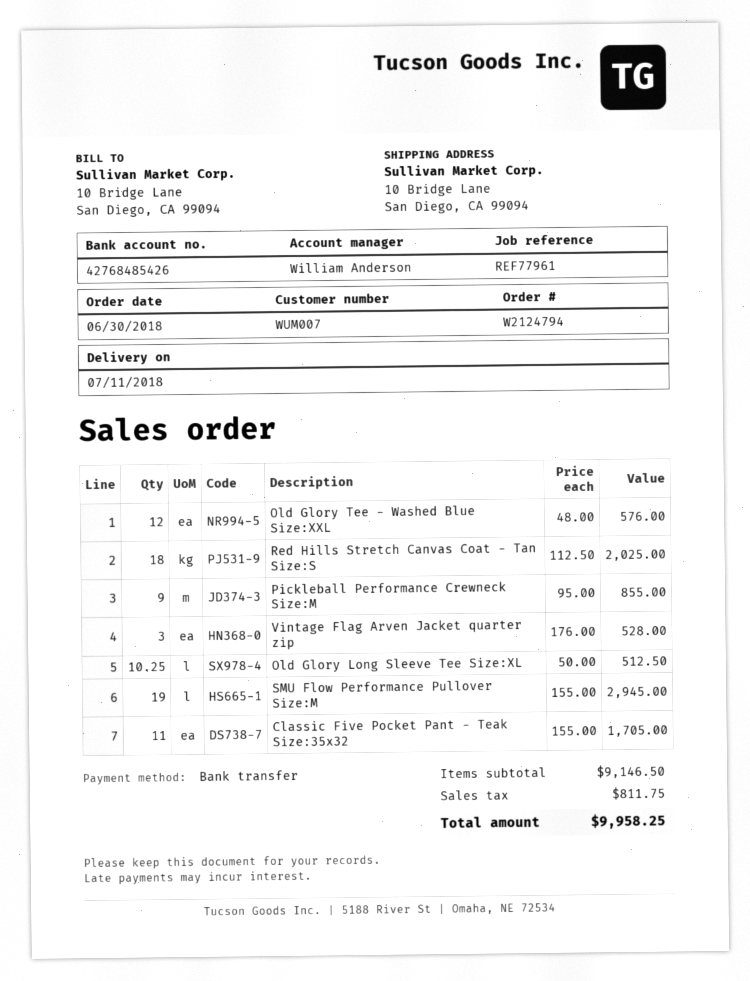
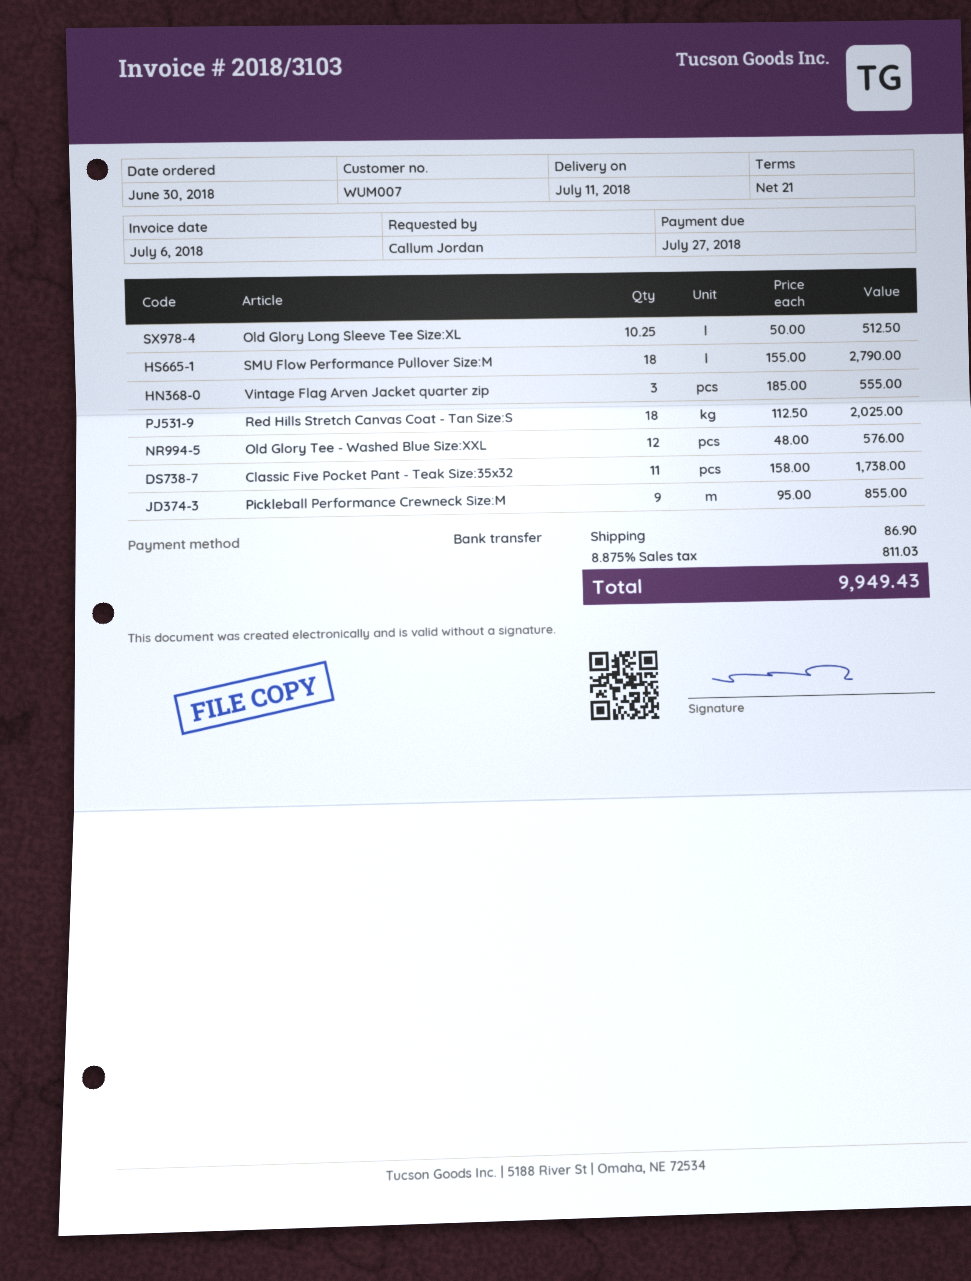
Vintage Flag Arven Jacket quarter zip: 3 x 176.00 = 528.00 -> 3 x 185.00 = 555.00
SMU Flow Performance Pullover Size:M: 19 x 155.00 = 2945.00 -> 18 x 155.00 = 2790.00
Classic Five Pocket Pant - Teak Size:35x32: 11 x 155.00 = 1705.00 -> 11 x 158.00 = 1738.00
shipping: none -> 86.90
tax: 811.75 -> 811.03
total: 9958.25 -> 9949.43

